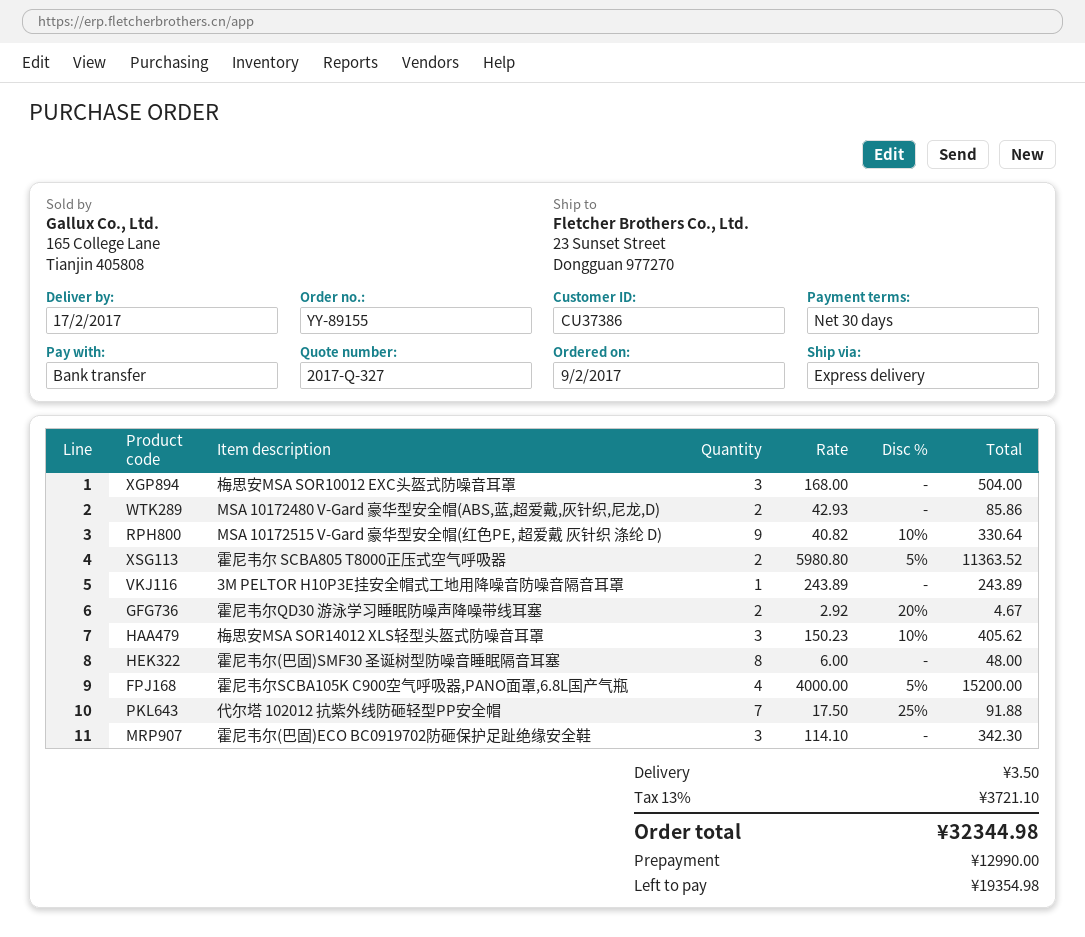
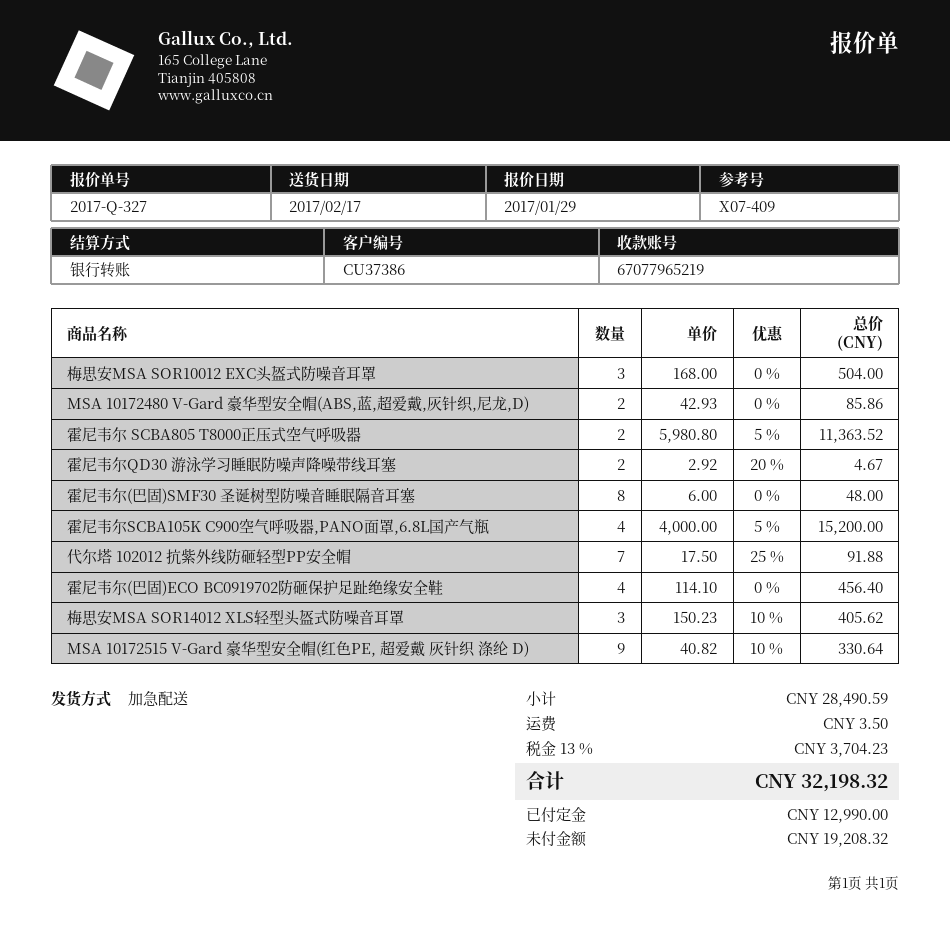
3M PELTOR H10P3E挂安全帽式工地用降噪音防噪音隔音耳罩: 1 x 243.89 = 243.89 -> none
霍尼韦尔(巴固)ECO BC0919702防砸保护足趾绝缘安全鞋: 3 x 114.10 = 342.30 -> 4 x 114.10 = 456.40
tax: 13% = 3721.10 -> 13% = 3704.23
total: 32344.98 -> 32198.32
balance: 19354.98 -> 19208.32

